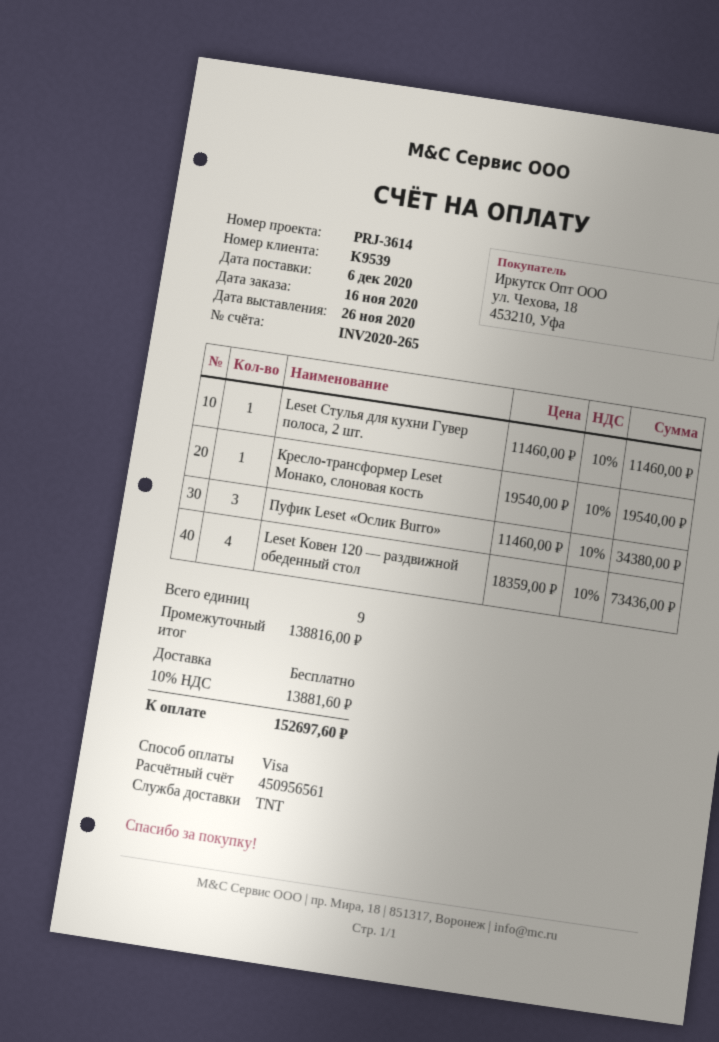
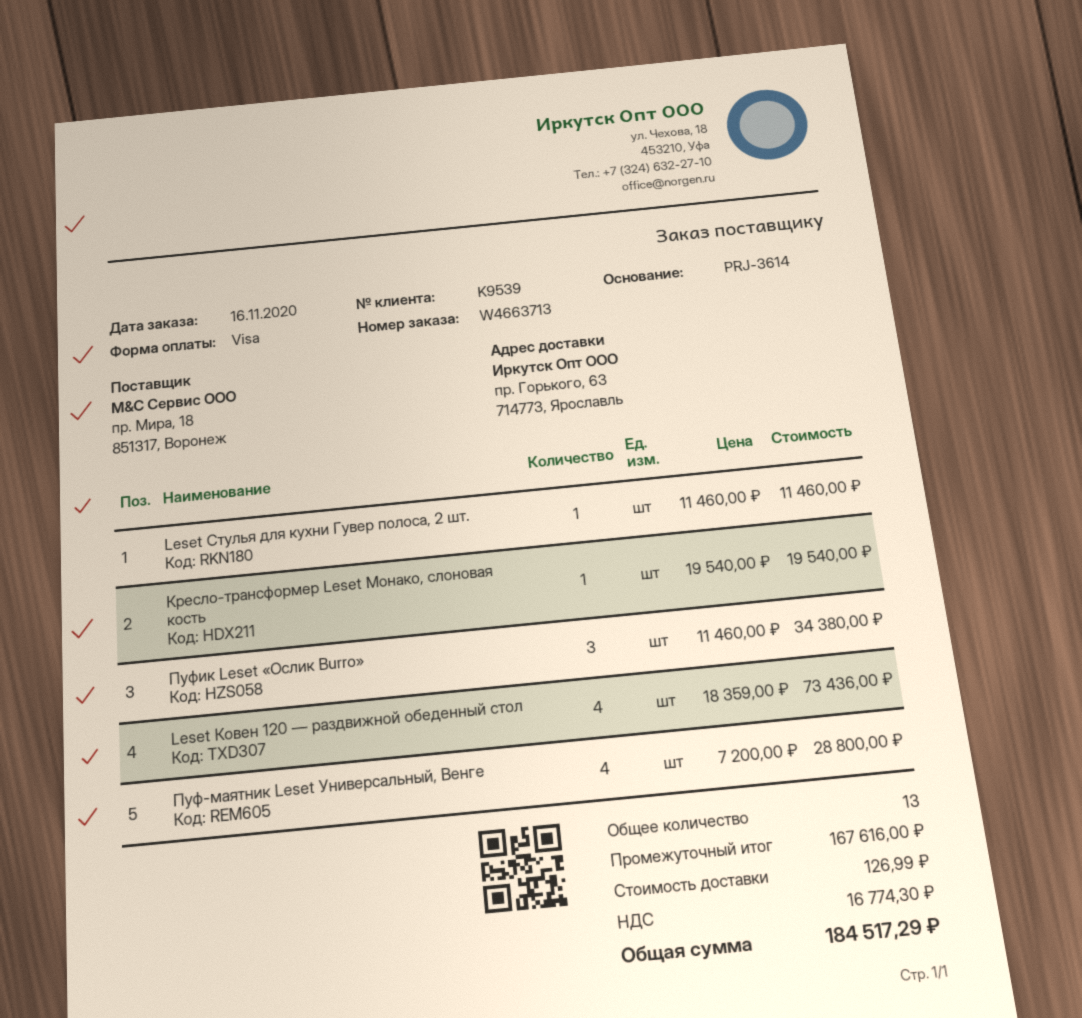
Пуф-маятник Leset Универсальный, Венге: none -> 4 x 7200.00 = 28800.00
total quantity: 9 -> 13
subtotal: 138816.00 -> 167616.00
shipping: 0.00 -> 126.99
tax: 13881.60 -> 16774.30
total: 152697.60 -> 184517.29

